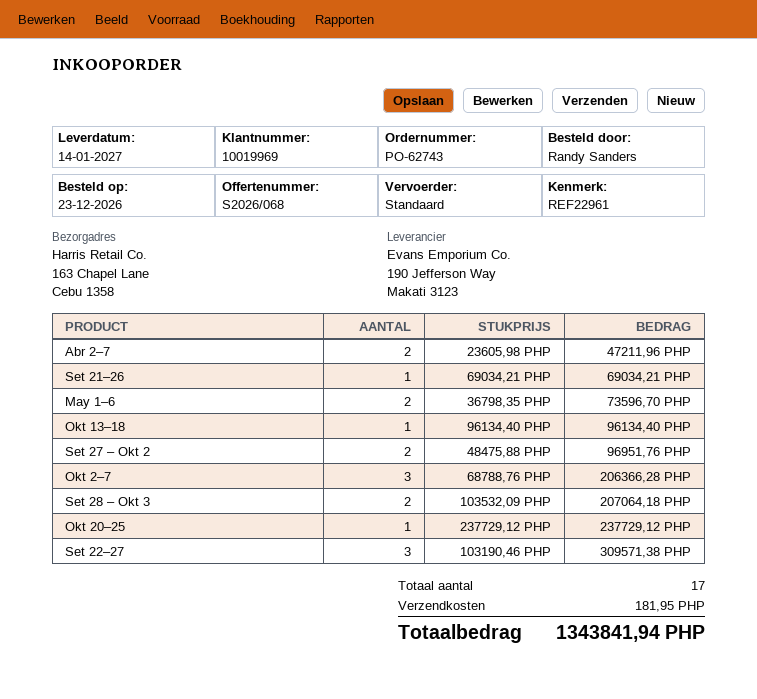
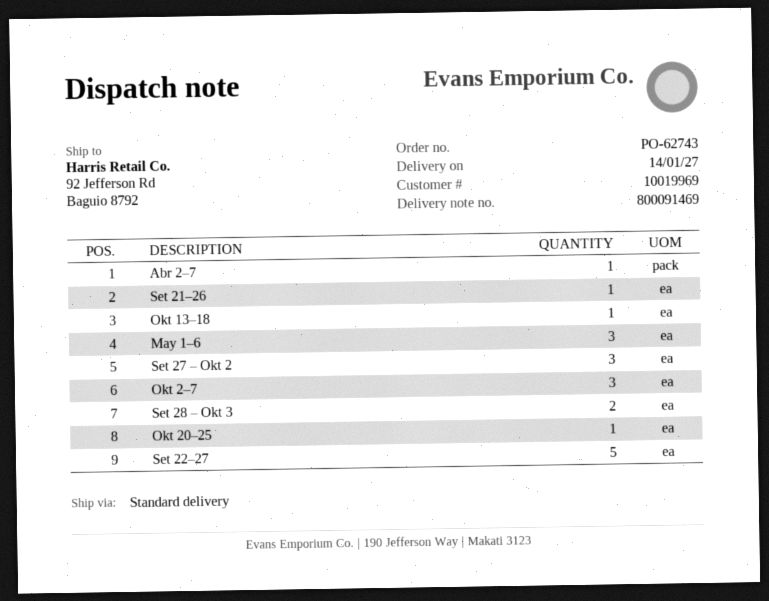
ship to: 163 Chapel Lane, Cebu 1358 -> 92 Jefferson Rd, Baguio 8792
Abr 2–7: 2 -> 1
May 1–6: 2 -> 3
Set 27 – Okt 2: 2 -> 3
Set 22–27: 3 -> 5

